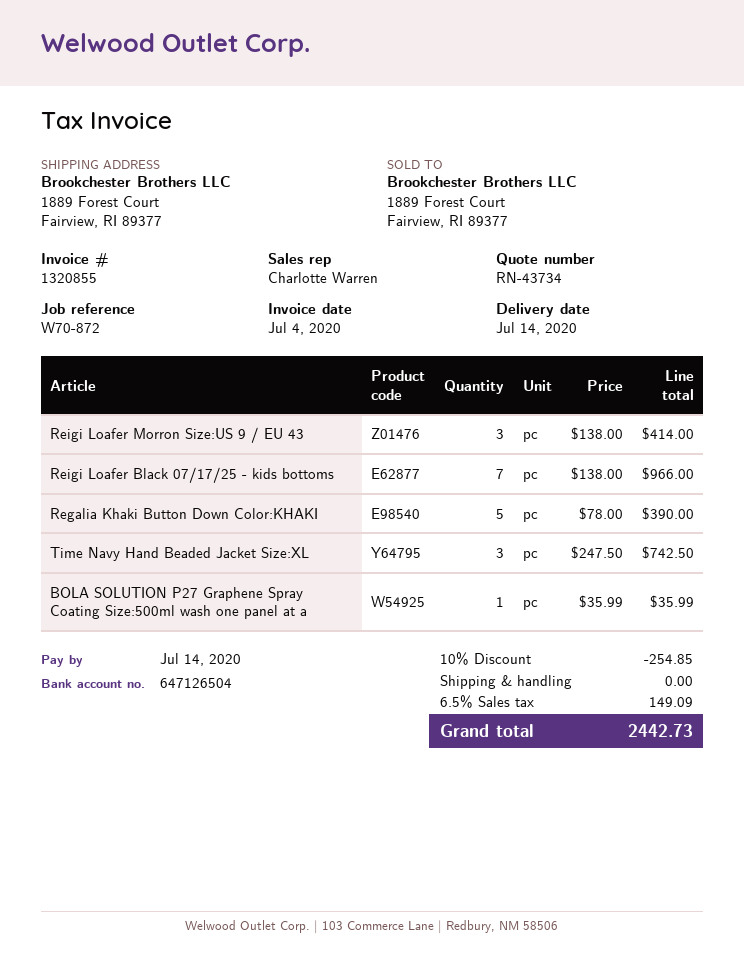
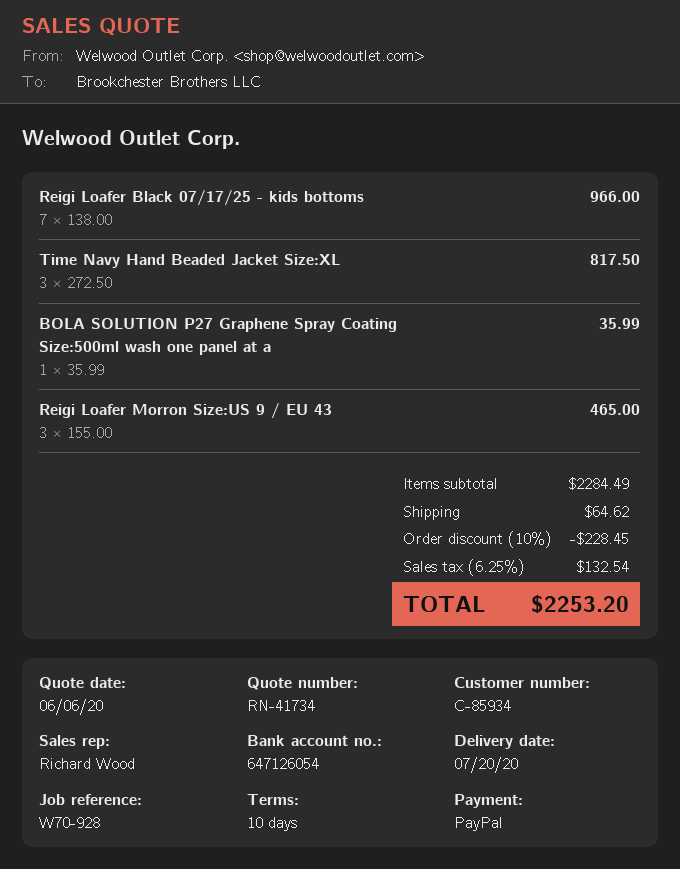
quote number: RN-43734 -> RN-41734
delivery date: 2020-07-14 -> 2020-07-20
reference: W70-872 -> W70-928
sales rep: Charlotte Warren -> Richard Wood
bank account: 647126504 -> 647126054
Reigi Loafer Morron Size:US 9 / EU 43: 3 x 138.00 = 414.00 -> 3 x 155.00 = 465.00
Regalia Khaki Button Down Color:KHAKI: 5 x 78.00 = 390.00 -> none
Time Navy Hand Beaded Jacket Size:XL: 3 x 247.50 = 742.50 -> 3 x 272.50 = 817.50
discount: 10% = 254.85 -> 10% = 228.45
shipping: 0.00 -> 64.62
tax: 6.5% = 149.09 -> 6.25% = 132.54
total: 2442.73 -> 2253.20

